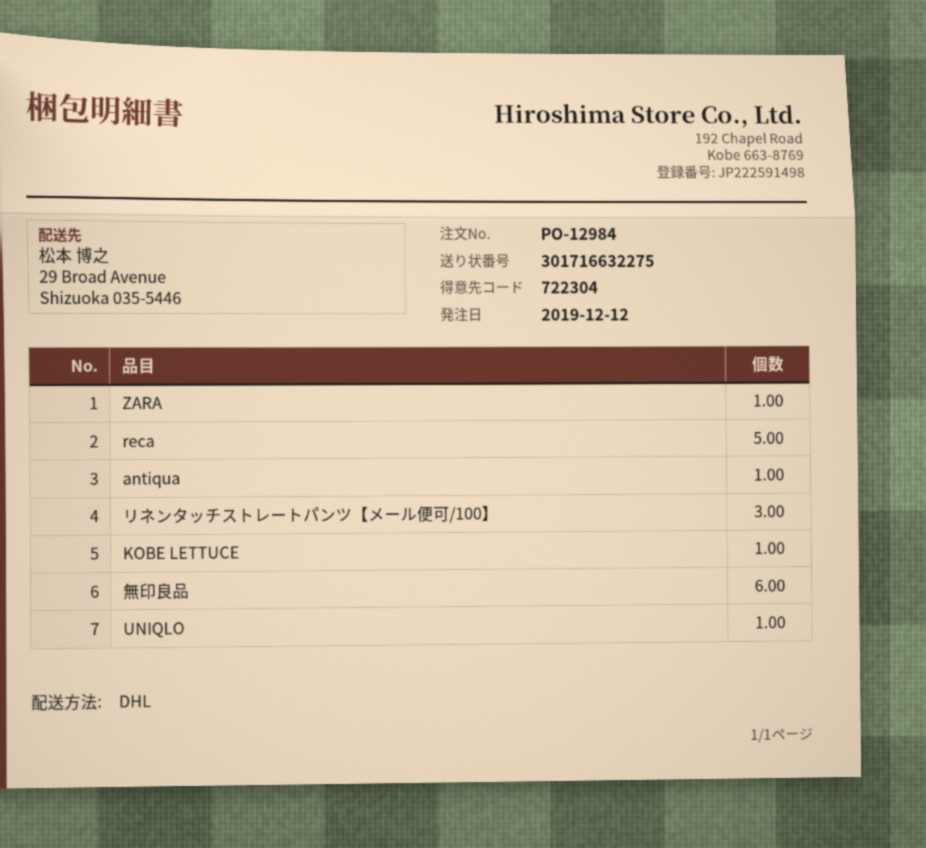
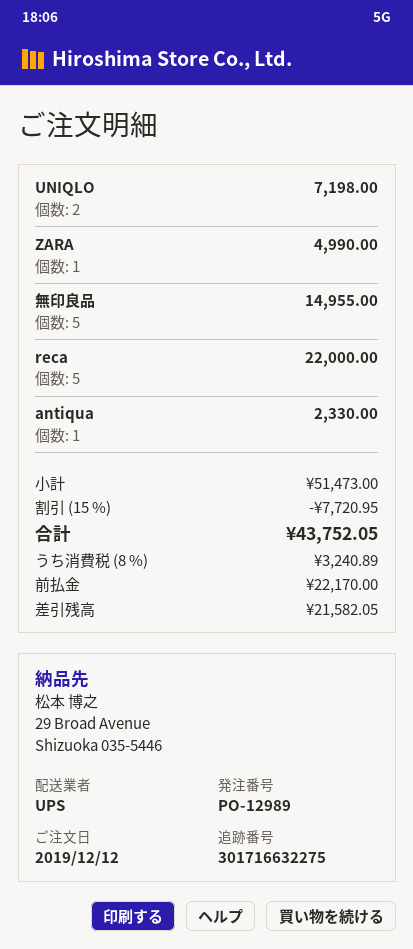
order number: PO-12984 -> PO-12989
shipping method: DHL -> UPS
リネンタッチストレートパンツ【メール便可/100】: 3 -> none
KOBE LETTUCE: 1 -> none
無印良品: 6 -> 5
UNIQLO: 1 -> 2

